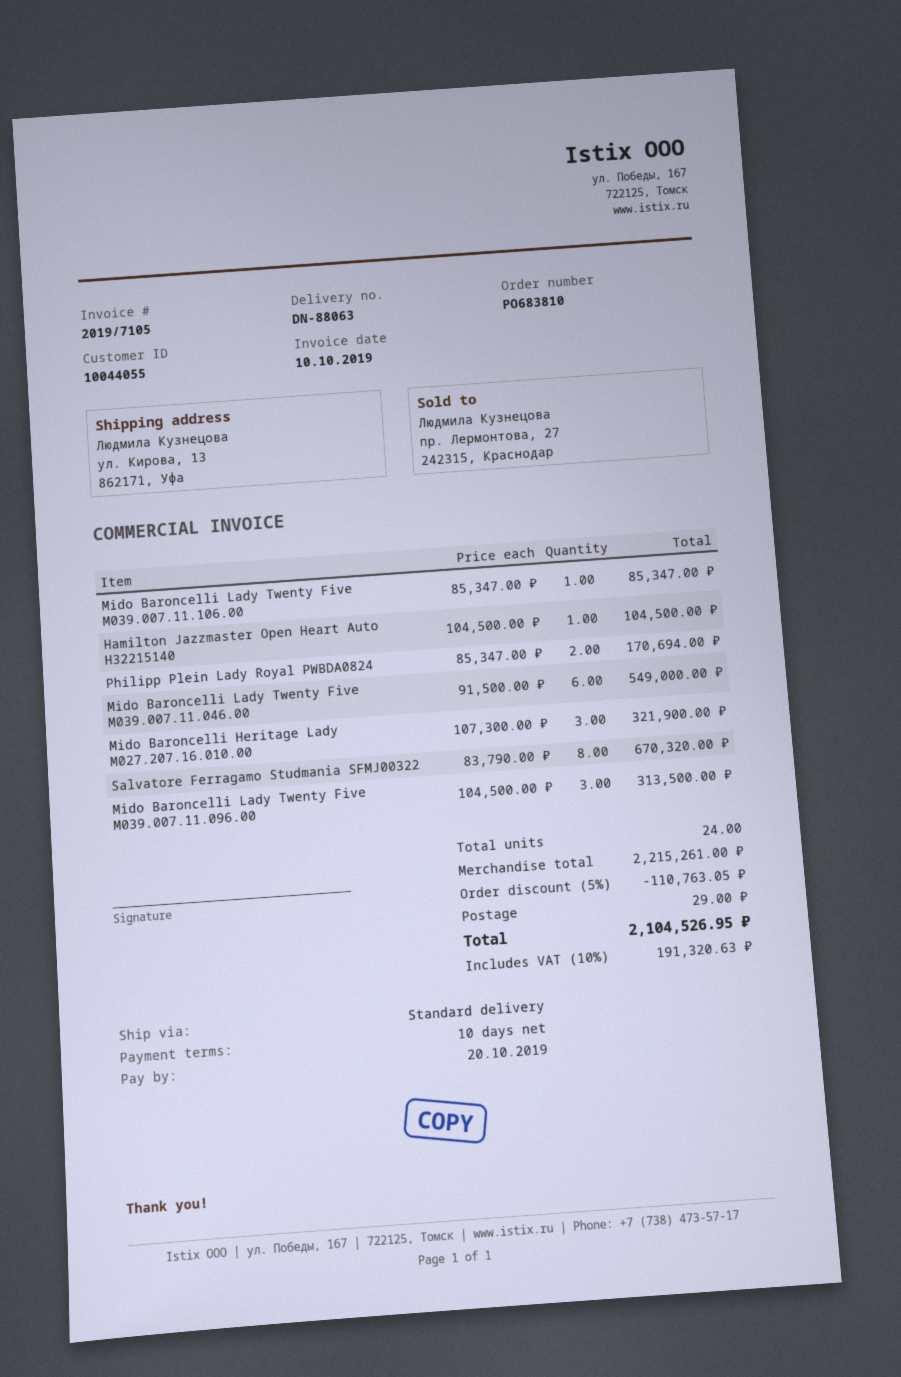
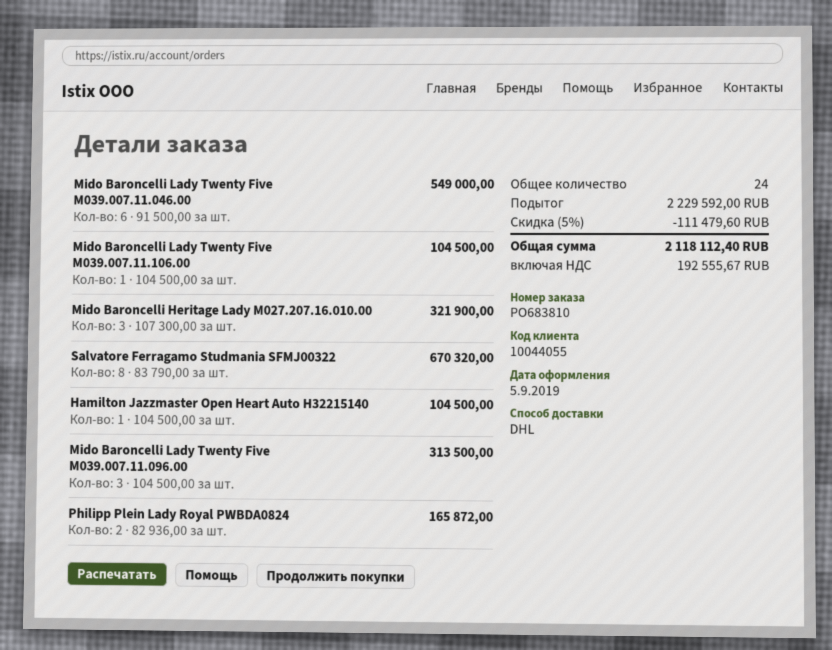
shipping method: standard -> DHL
Mido Baroncelli Lady Twenty Five M039.007.11.106.00: 1 x 85347.00 = 85347.00 -> 1 x 104500.00 = 104500.00
Philipp Plein Lady Royal PWBDA0824: 2 x 85347.00 = 170694.00 -> 2 x 82936.00 = 165872.00
subtotal: 2215261.00 -> 2229592.00
discount: 5% = 110763.05 -> 5% = 111479.60
shipping: 29.00 -> none
tax: 191320.63 -> 192555.67
total: 2104526.95 -> 2118112.40

